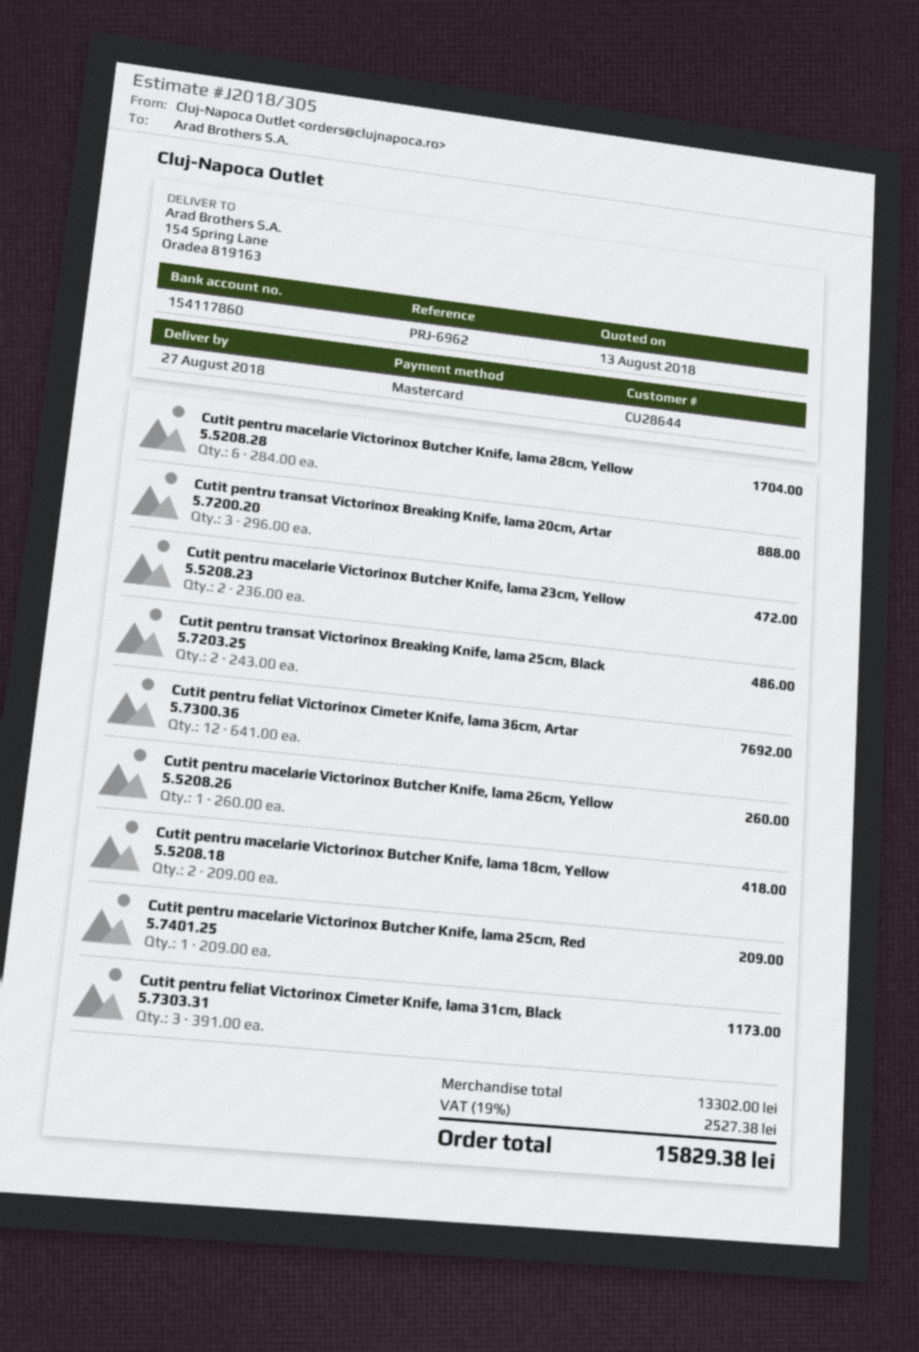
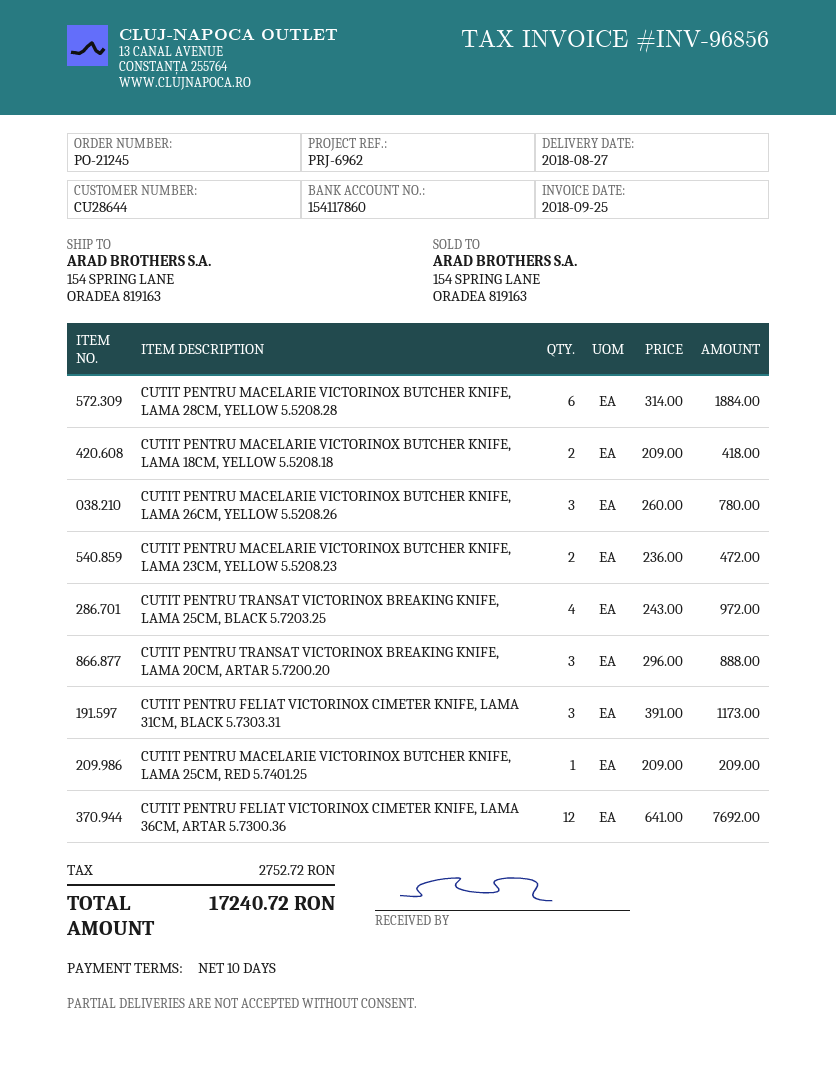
Cutit pentru macelarie Victorinox Butcher Knife, lama 28cm, Yellow 5.5208.28: 6 x 284.00 = 1704.00 -> 6 x 314.00 = 1884.00
Cutit pentru transat Victorinox Breaking Knife, lama 25cm, Black 5.7203.25: 2 x 243.00 = 486.00 -> 4 x 243.00 = 972.00
Cutit pentru macelarie Victorinox Butcher Knife, lama 26cm, Yellow 5.5208.26: 1 x 260.00 = 260.00 -> 3 x 260.00 = 780.00
tax: 2527.38 -> 2752.72
total: 15829.38 -> 17240.72

